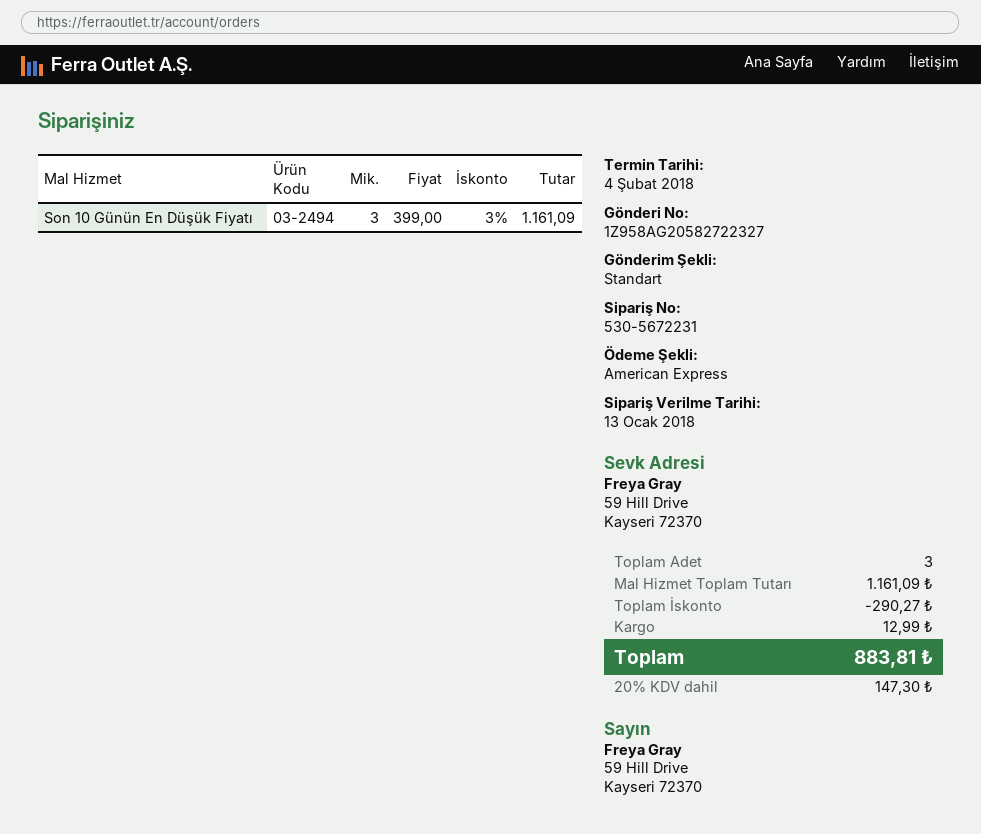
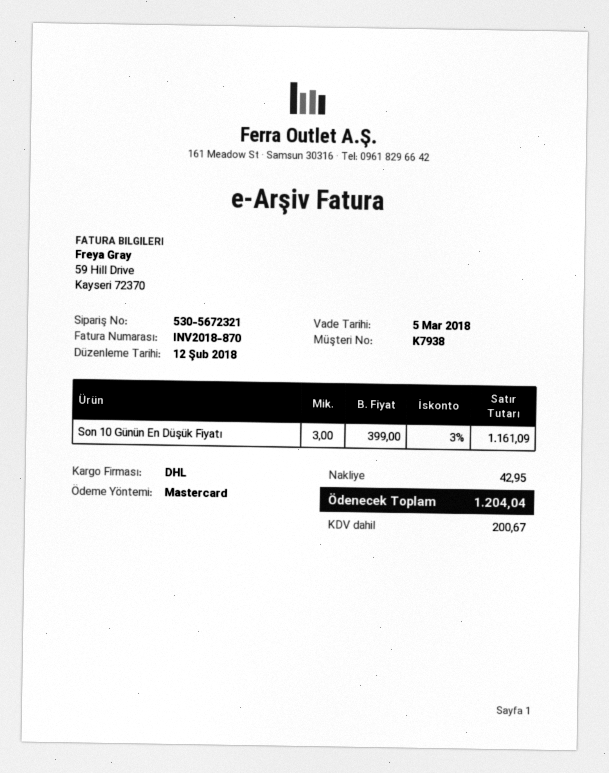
order number: 530-5672231 -> 530-5672321
payment method: American Express -> Mastercard
shipping method: standard -> DHL
discount: 290.27 -> none
shipping: 12.99 -> 42.95
tax: 147.30 -> 200.67
total: 883.81 -> 1204.04

